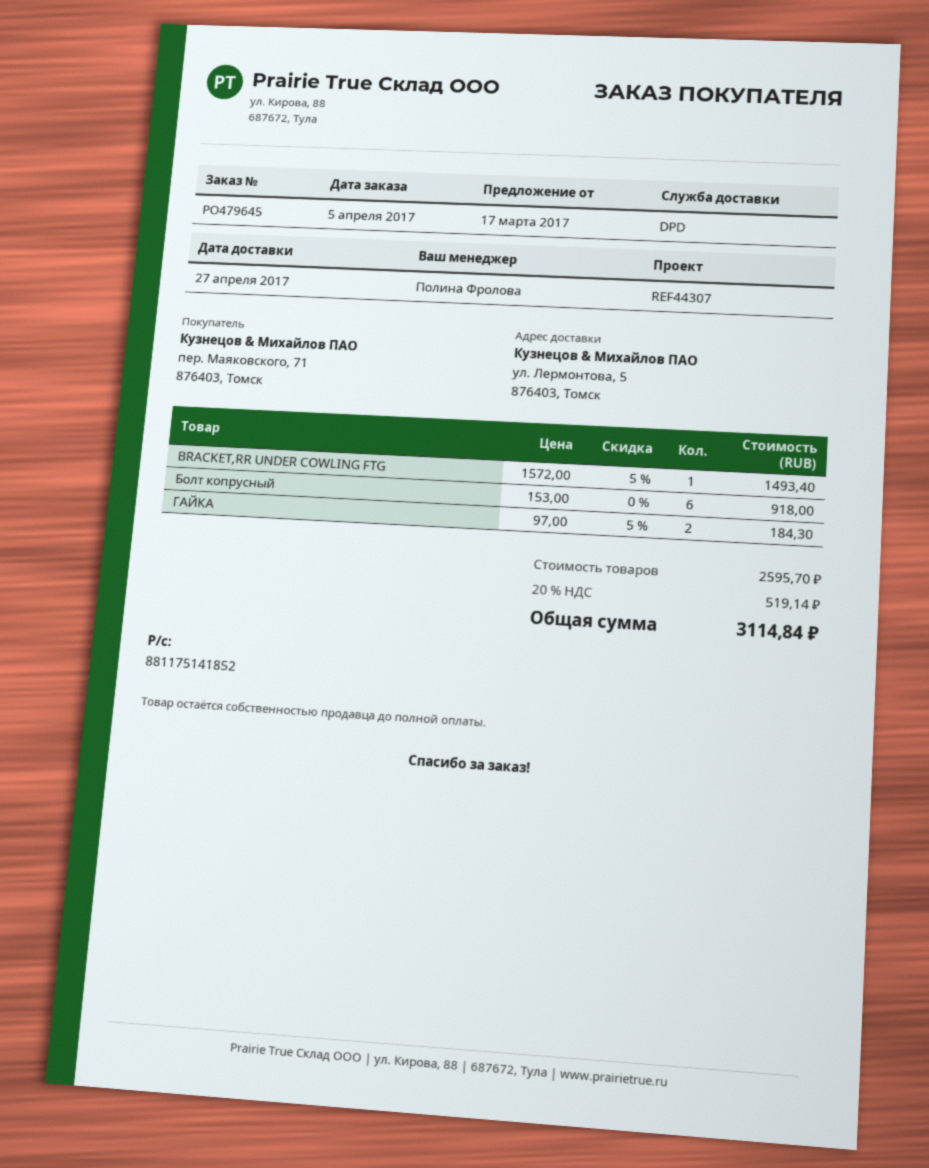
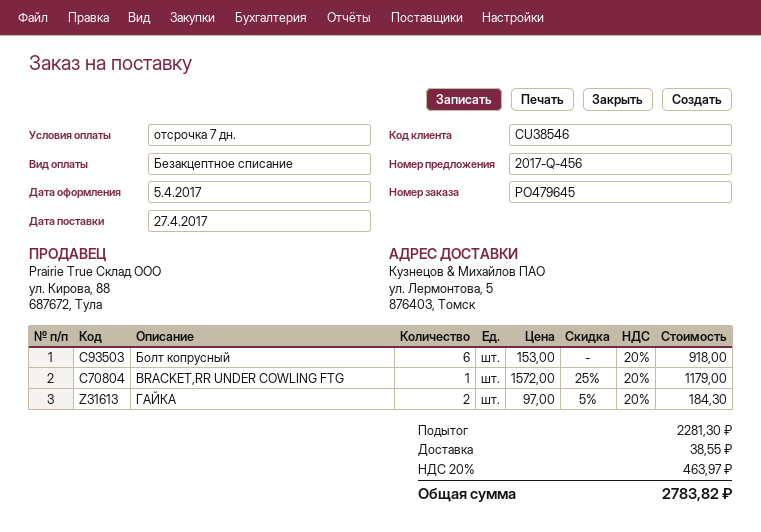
BRACKET,RR UNDER COWLING FTG: 1 x 1572.00 - 5% = 1493.40 -> 1 x 1572.00 - 25% = 1179.00
subtotal: 2595.70 -> 2281.30
shipping: none -> 38.55
tax: 20% = 519.14 -> 20% = 463.97
total: 3114.84 -> 2783.82

